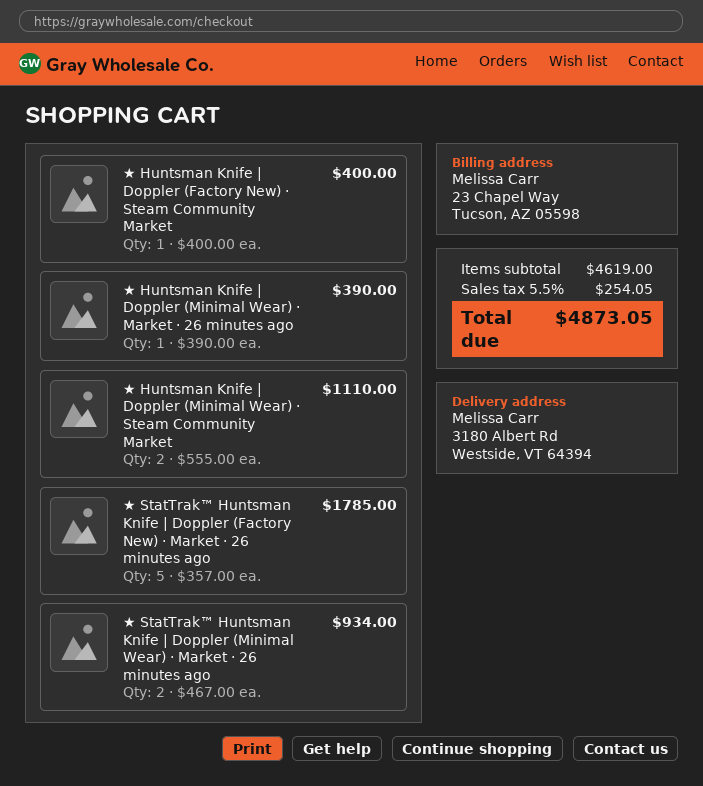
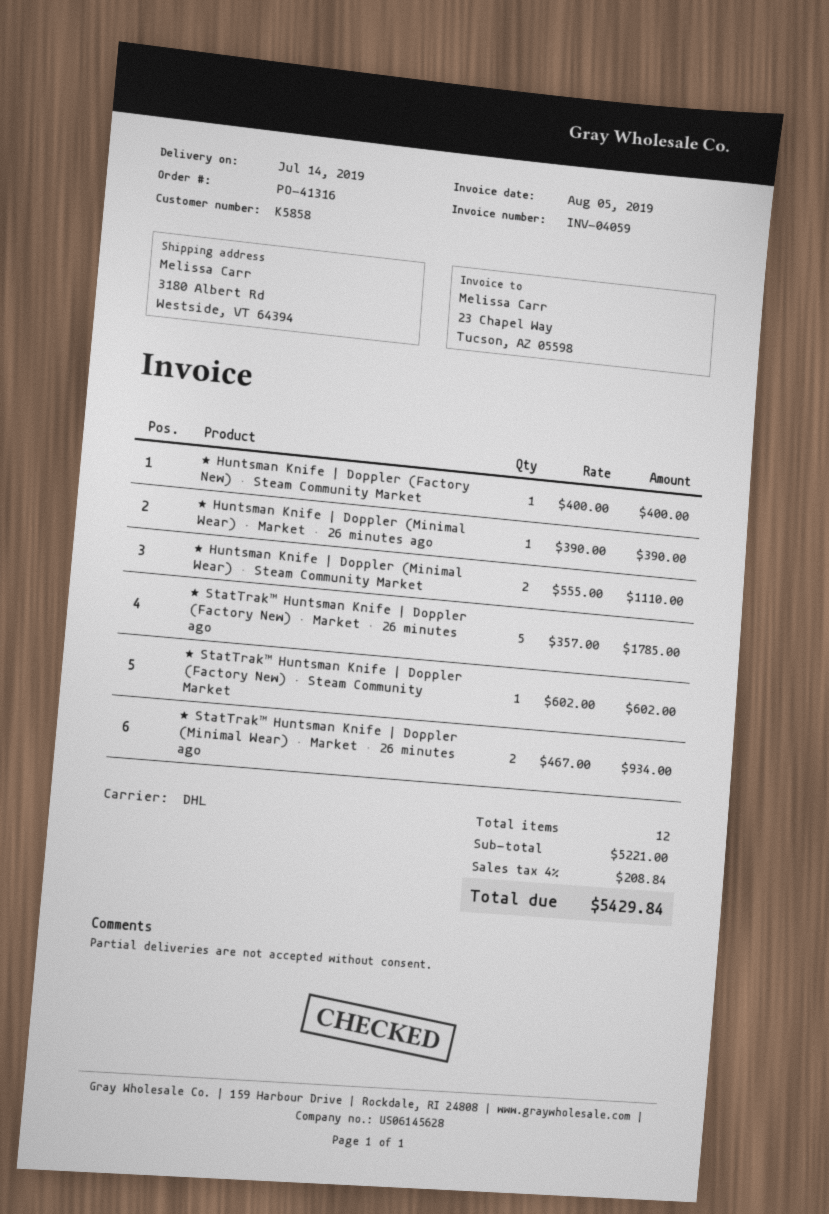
★ StatTrak™ Huntsman Knife | Doppler (Factory New) · Steam Community Market: none -> 1 x 602.00 = 602.00
subtotal: 4619.00 -> 5221.00
tax: 5.5% = 254.05 -> 4% = 208.84
total: 4873.05 -> 5429.84

